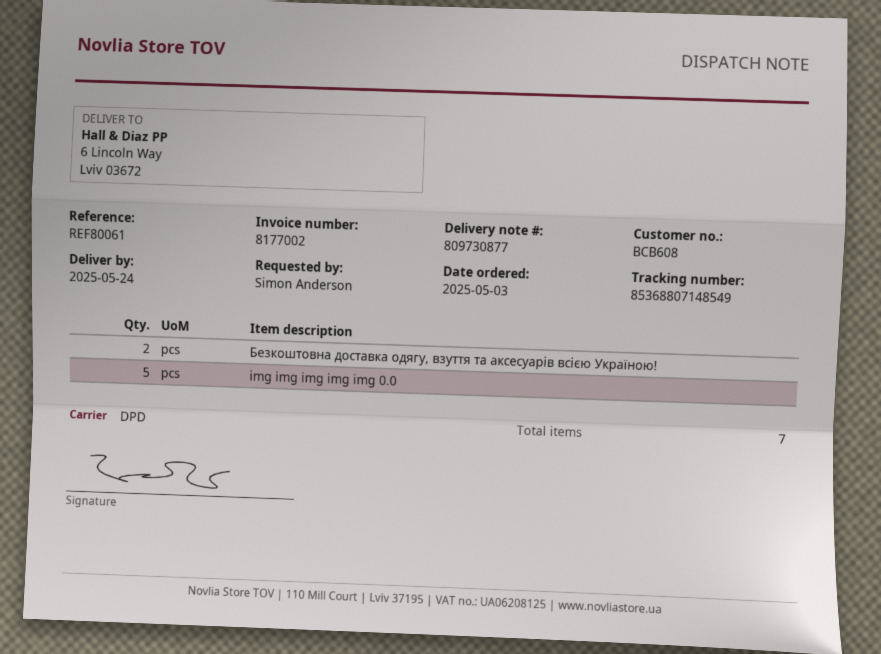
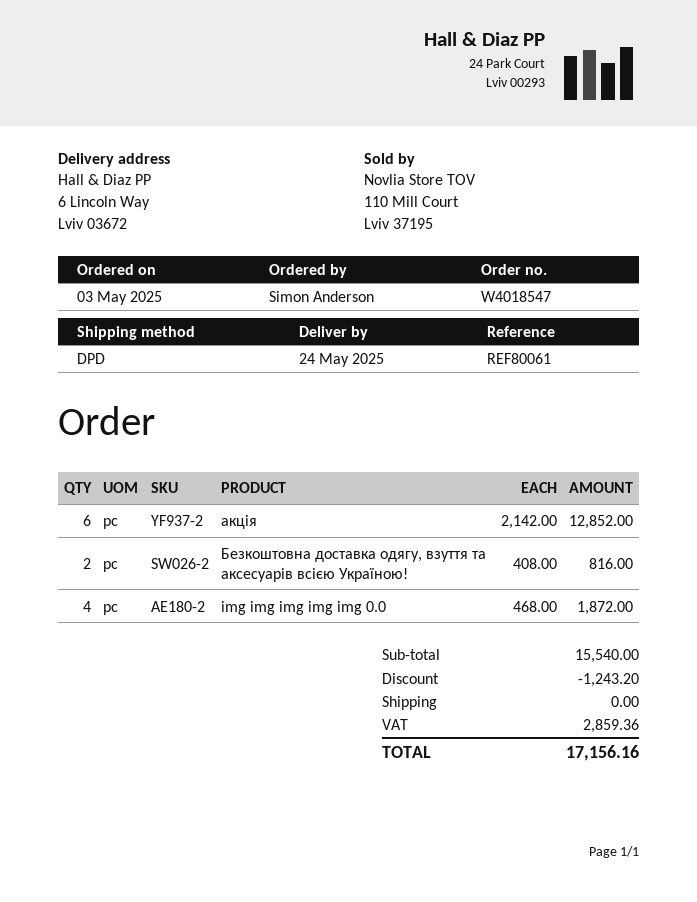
img img img img img 0.0: 5 -> 4
акція: none -> 6

